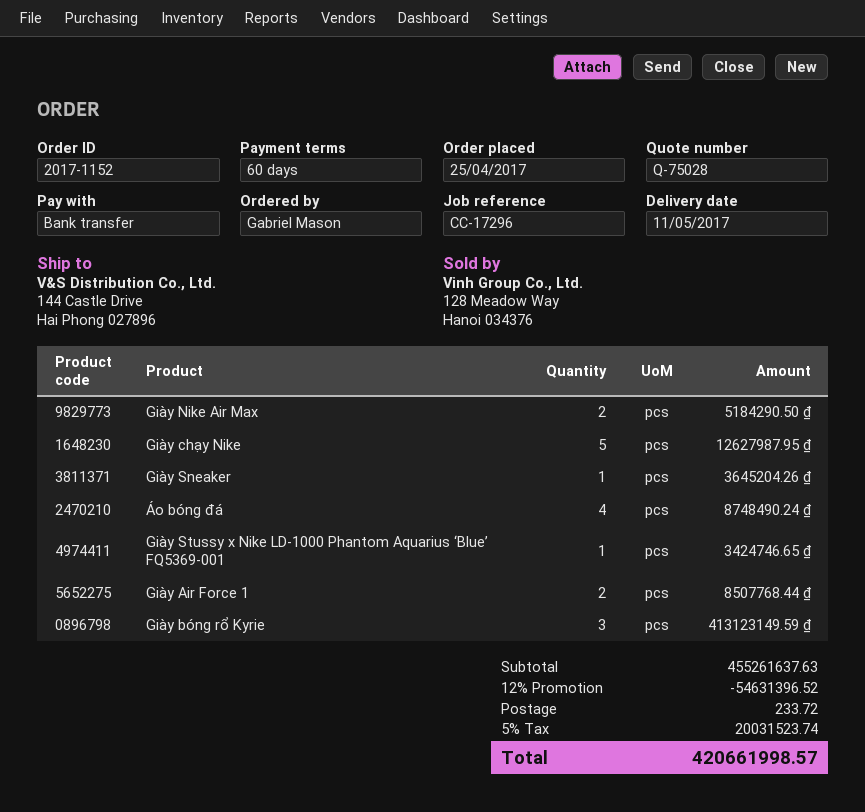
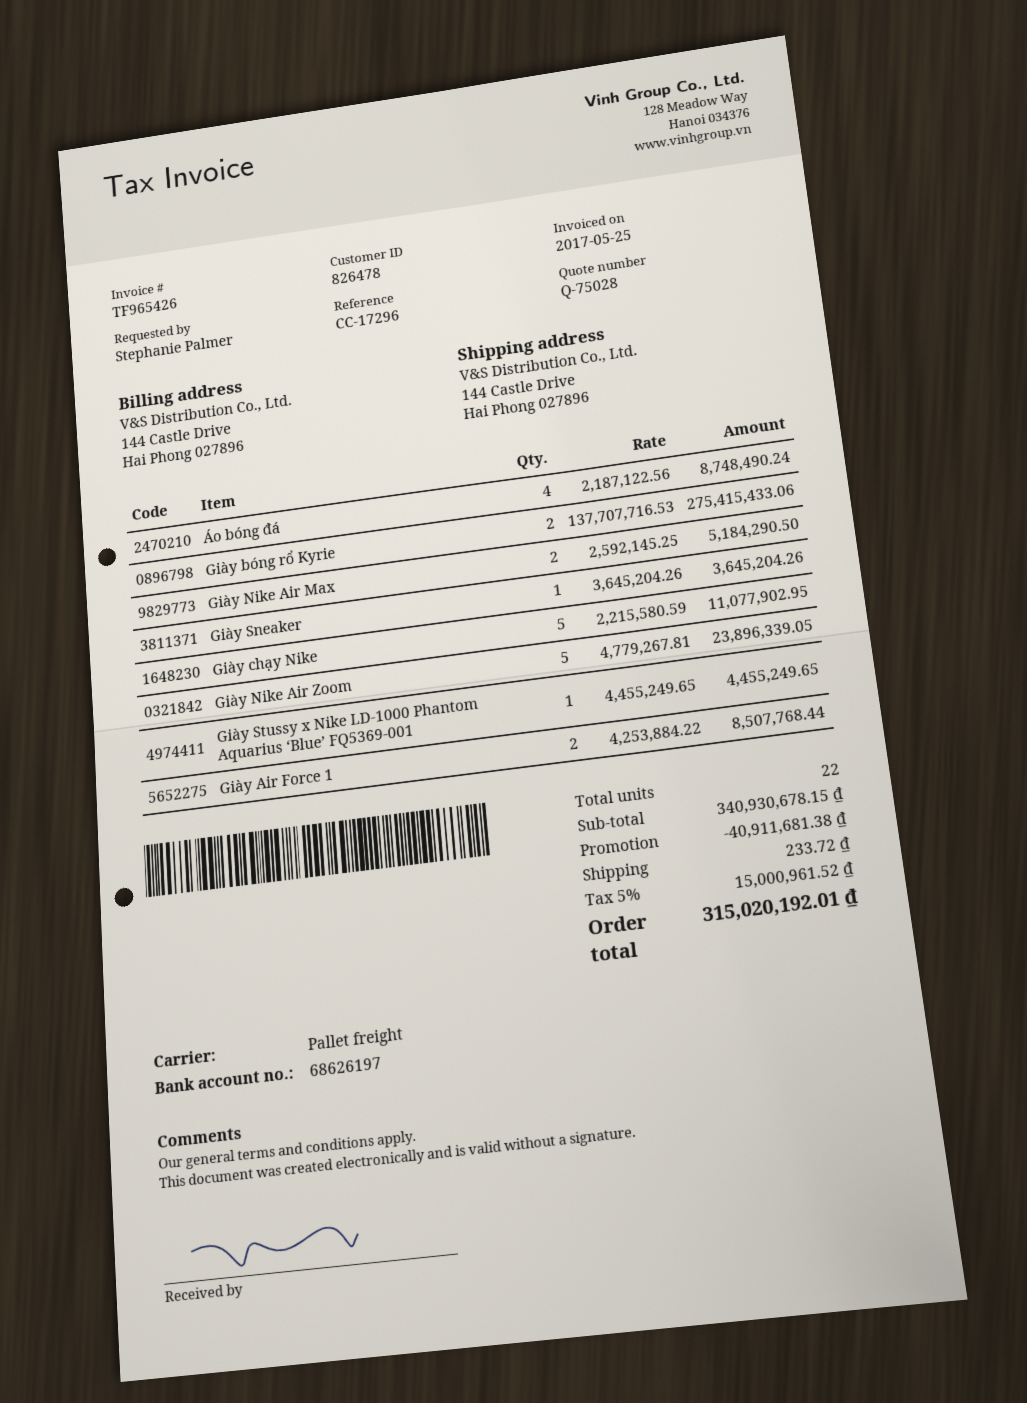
ordered by: Gabriel Mason -> Stephanie Palmer
Giày chạy Nike: 5 for 12627987.95 -> 5 for 11077902.95
Giày Stussy x Nike LD-1000 Phantom Aquarius ‘Blue’ FQ5369-001: 1 for 3424746.65 -> 1 for 4455249.65
Giày bóng rổ Kyrie: 3 for 413123149.59 -> 2 for 275415433.06
Giày Nike Air Zoom: none -> 5 for 23896339.05
subtotal: 455261637.63 -> 340930678.15
discount: 54631396.52 -> 40911681.38
tax: 5% = 20031523.74 -> 5% = 15000961.52
total: 420661998.57 -> 315020192.01

